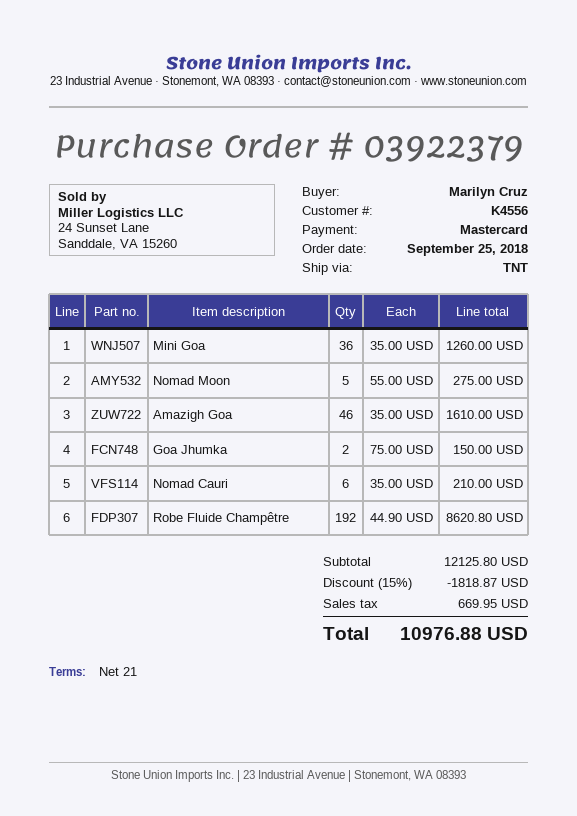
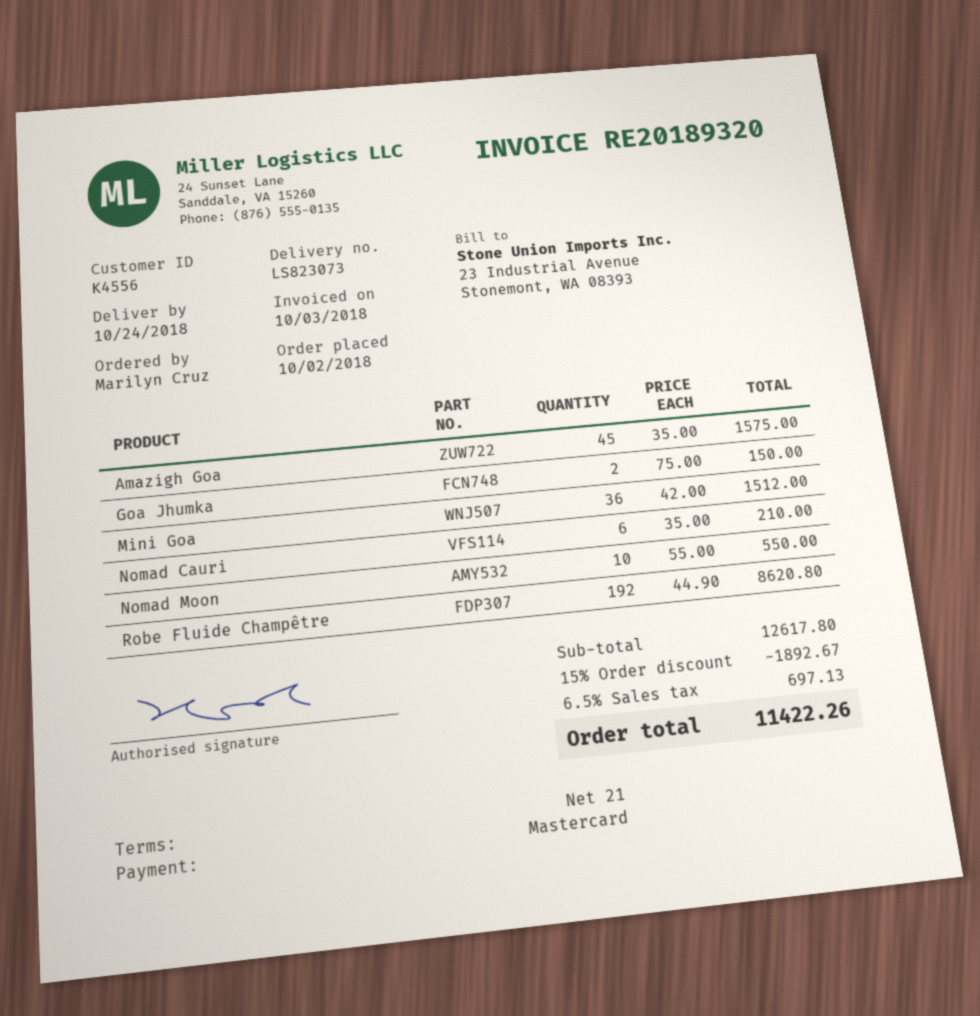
order date: 2018-09-25 -> 2018-10-02
Mini Goa: 36 x 35.00 = 1260.00 -> 36 x 42.00 = 1512.00
Nomad Moon: 5 x 55.00 = 275.00 -> 10 x 55.00 = 550.00
Amazigh Goa: 46 x 35.00 = 1610.00 -> 45 x 35.00 = 1575.00
subtotal: 12125.80 -> 12617.80
discount: 15% = 1818.87 -> 15% = 1892.67
tax: 669.95 -> 697.13
total: 10976.88 -> 11422.26

